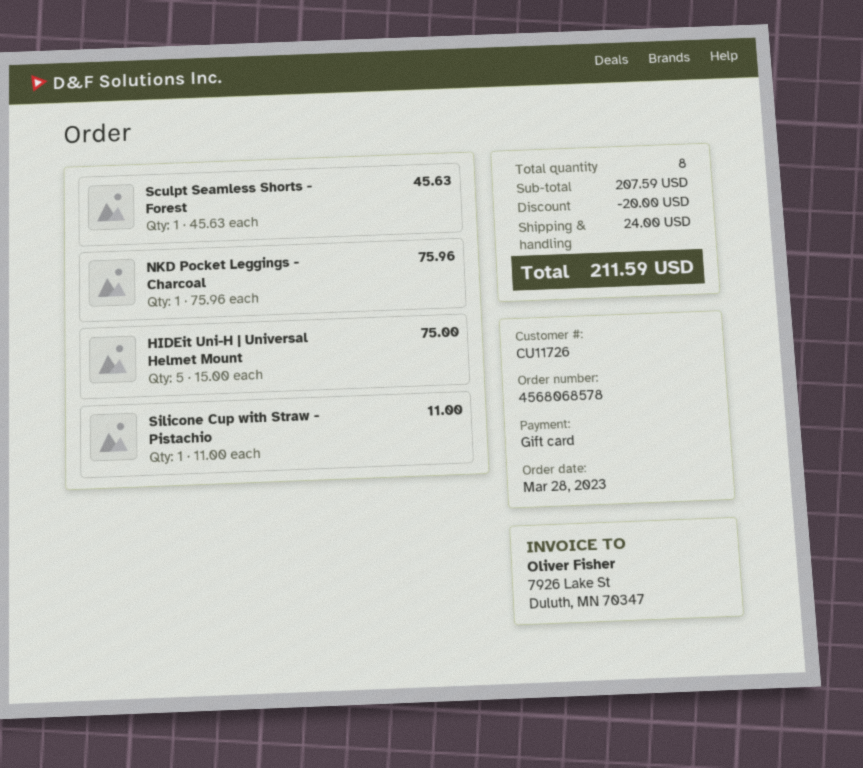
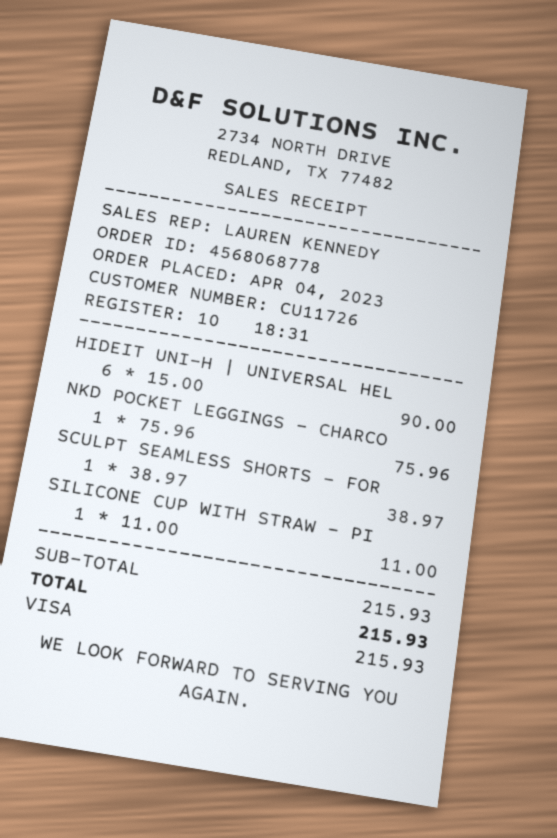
order number: 4568068578 -> 4568068778
order date: 2023-03-28 -> 2023-04-04
payment method: gift card -> Visa
Sculpt Seamless Shorts - Forest: 1 x 45.63 = 45.63 -> 1 x 38.97 = 38.97
HIDEit Uni-H | Universal Helmet Mount: 5 x 15.00 = 75.00 -> 6 x 15.00 = 90.00
subtotal: 207.59 -> 215.93
discount: 20.00 -> none
shipping: 24.00 -> none
total: 211.59 -> 215.93

